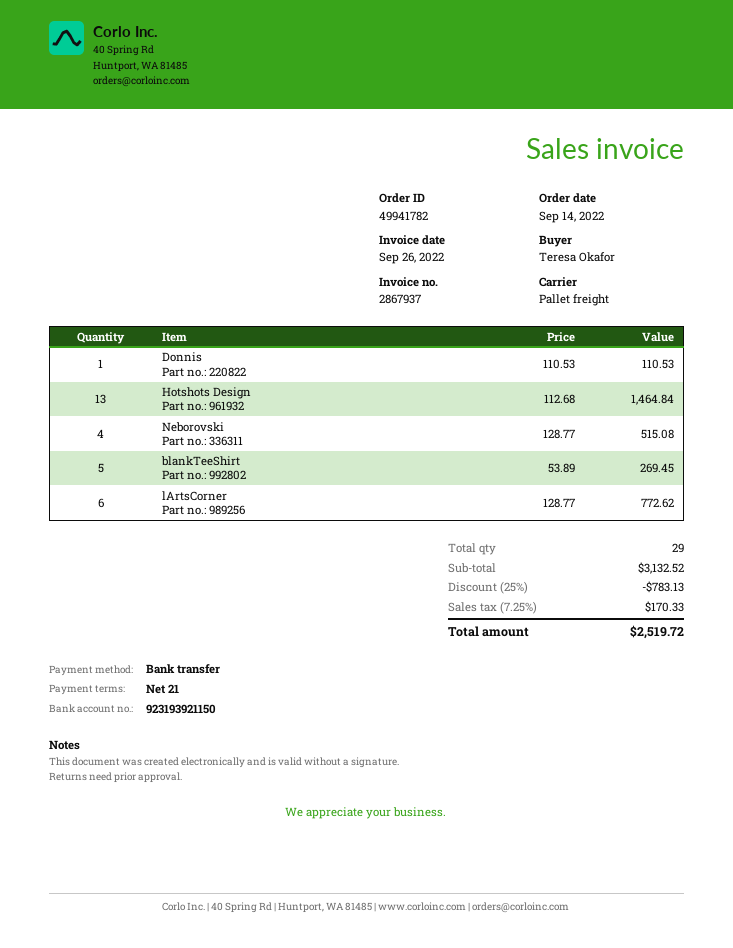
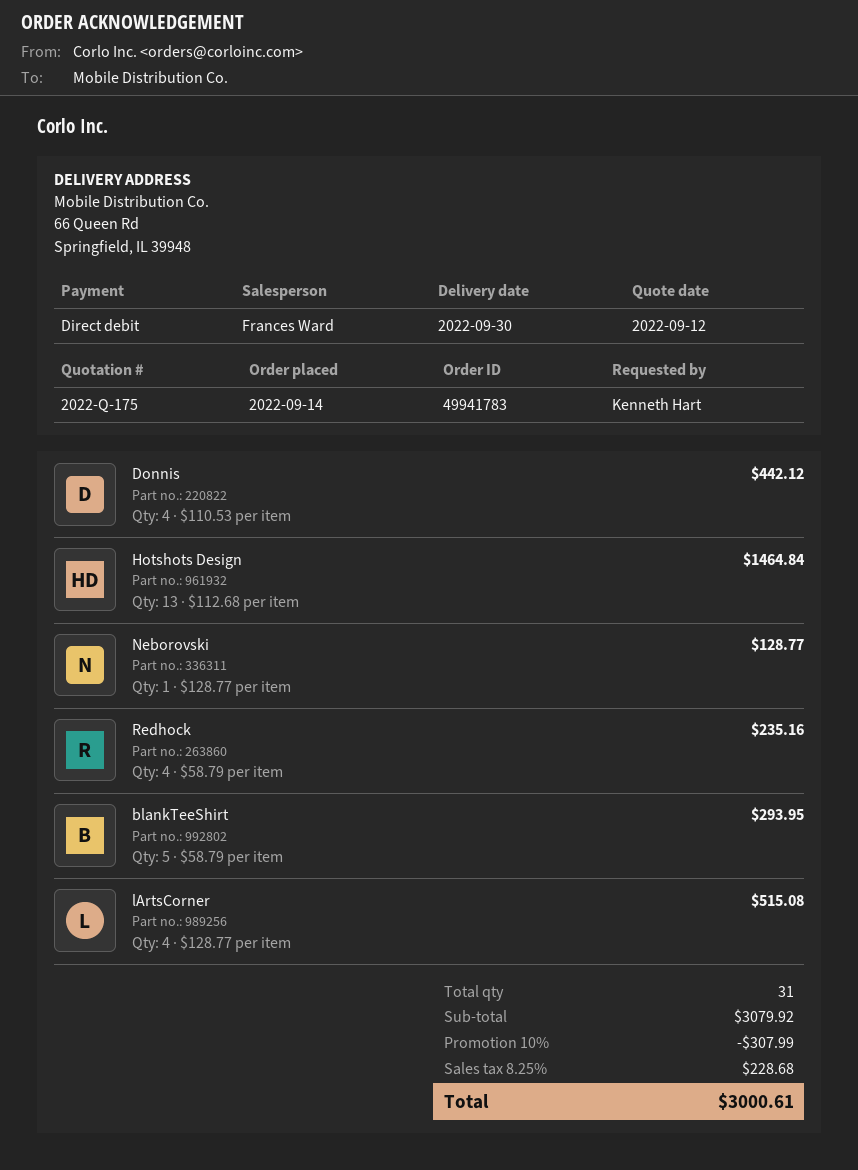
order number: 49941782 -> 49941783
ordered by: Teresa Okafor -> Kenneth Hart
payment method: bank transfer -> direct debit
Donnis: 1 x 110.53 = 110.53 -> 4 x 110.53 = 442.12
Neborovski: 4 x 128.77 = 515.08 -> 1 x 128.77 = 128.77
blankTeeShirt: 5 x 53.89 = 269.45 -> 5 x 58.79 = 293.95
lArtsCorner: 6 x 128.77 = 772.62 -> 4 x 128.77 = 515.08
Redhock: none -> 4 x 58.79 = 235.16
total quantity: 29 -> 31
subtotal: 3132.52 -> 3079.92
discount: 25% = 783.13 -> 10% = 307.99
tax: 7.25% = 170.33 -> 8.25% = 228.68
total: 2519.72 -> 3000.61

